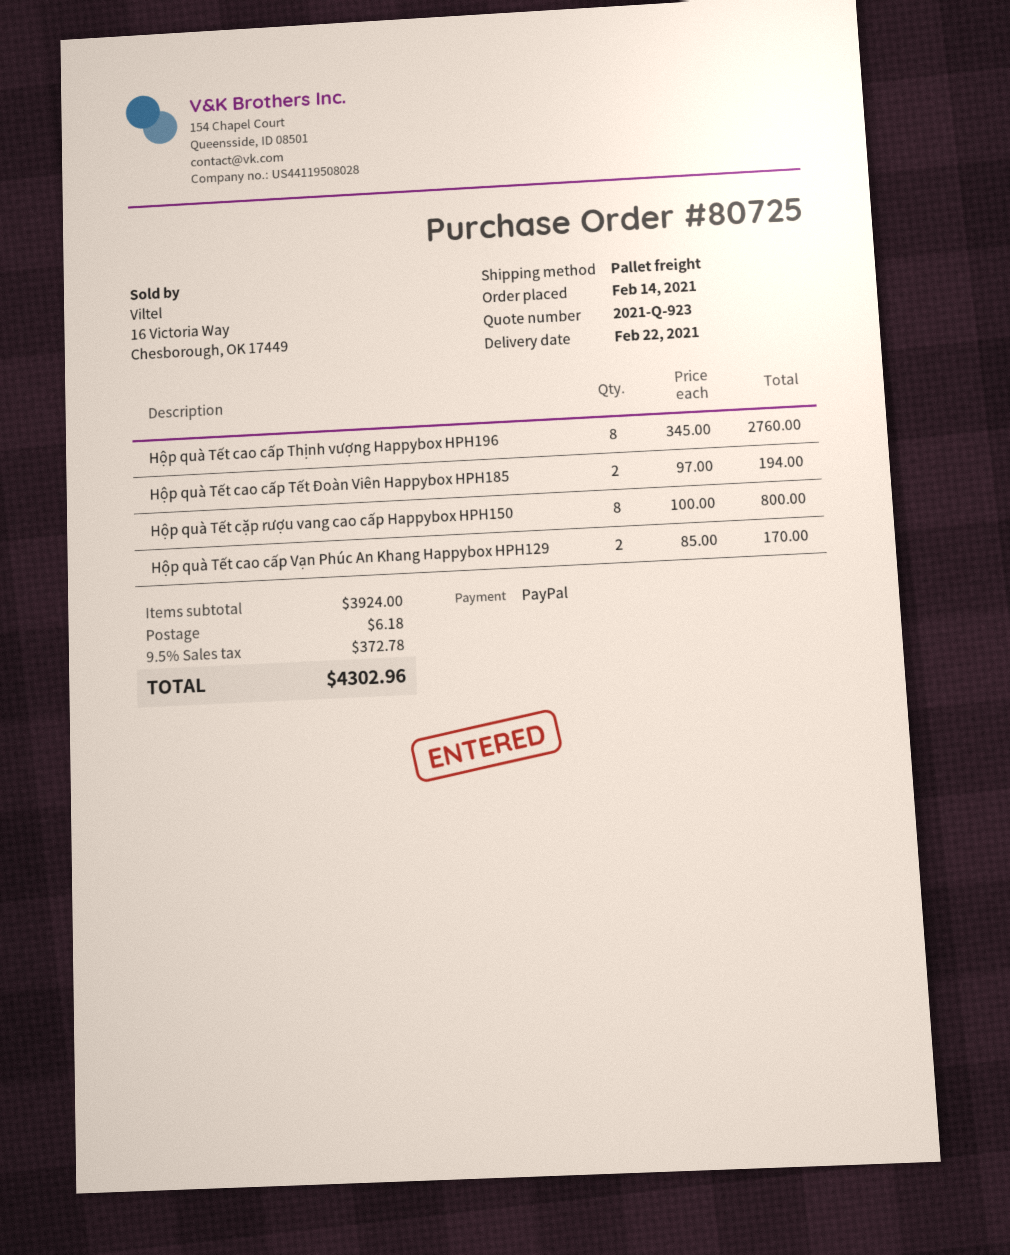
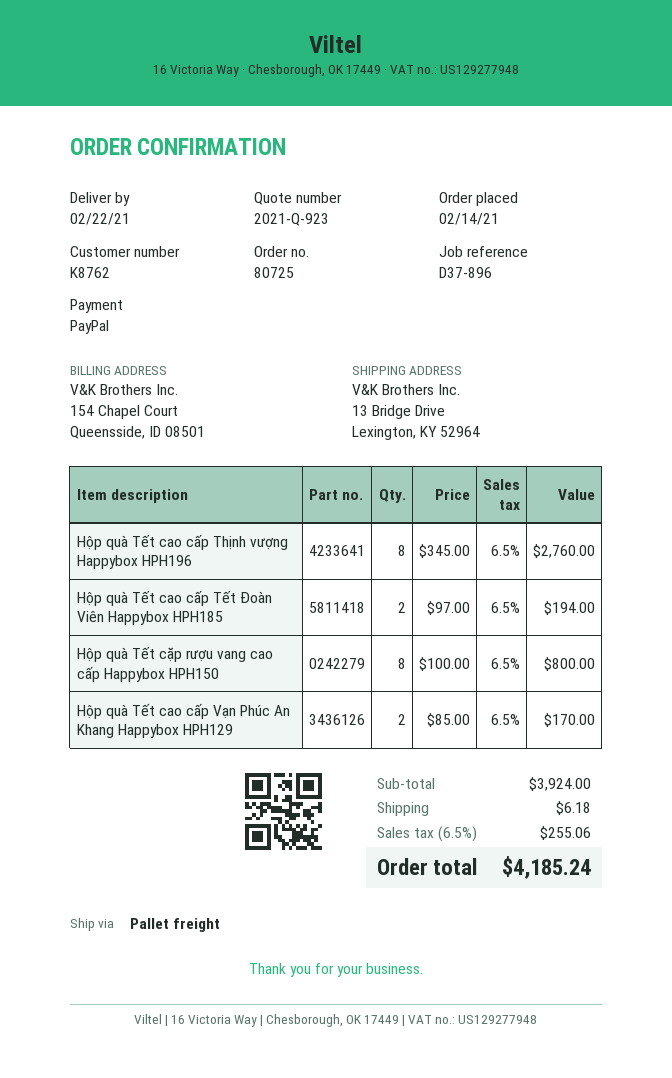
tax: 9.5% = 372.78 -> 6.5% = 255.06
total: 4302.96 -> 4185.24

